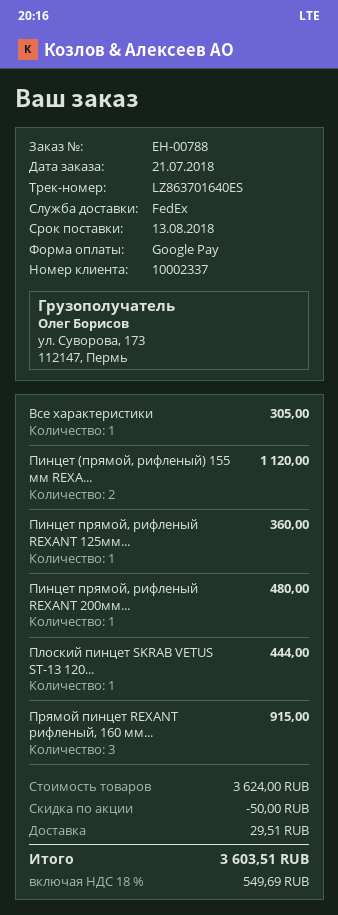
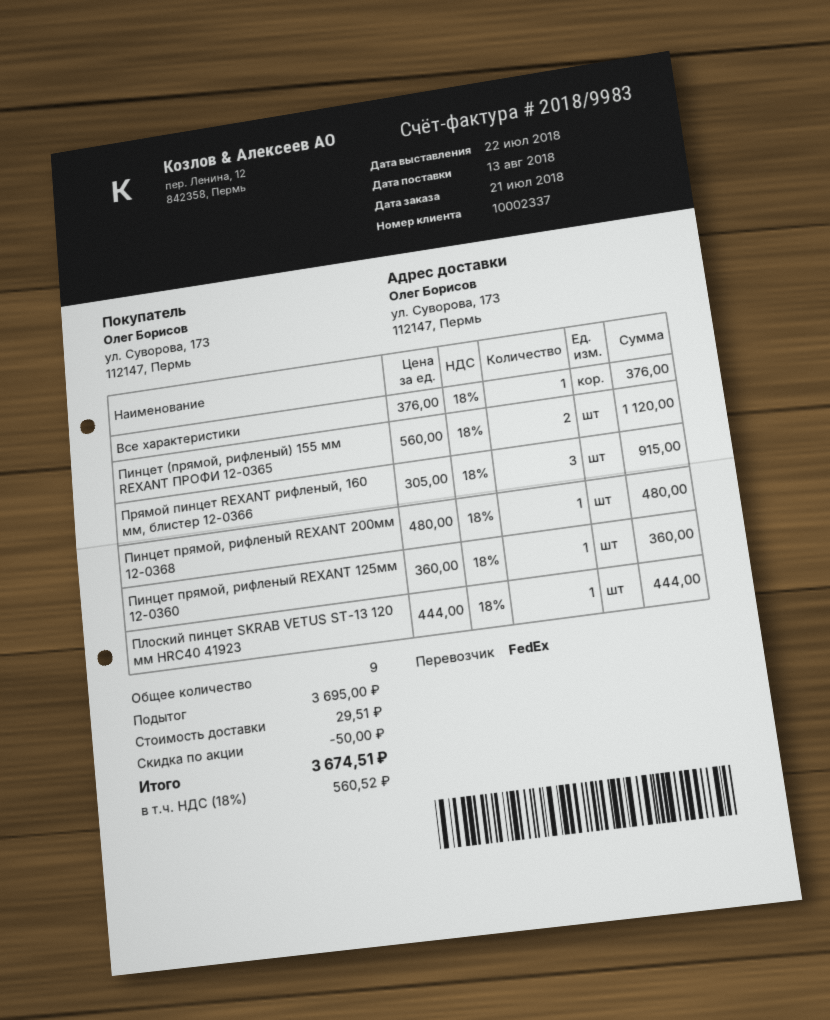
Все характеристики: 1 for 305.00 -> 1 for 376.00
subtotal: 3624.00 -> 3695.00
tax: 18% = 549.69 -> 18% = 560.52
total: 3603.51 -> 3674.51

